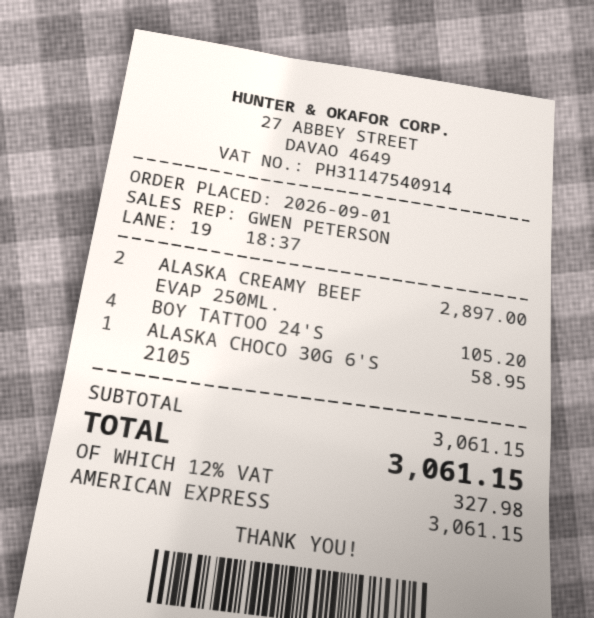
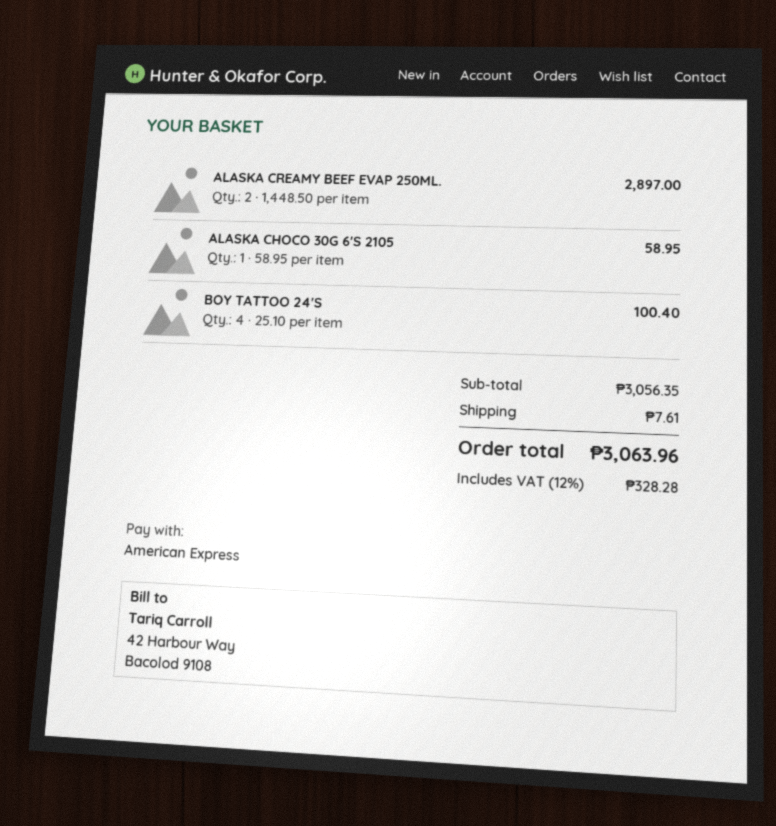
BOY TATTOO 24'S: 4 for 105.20 -> 4 for 100.40
subtotal: 3061.15 -> 3056.35
shipping: none -> 7.61
tax: 12% = 327.98 -> 12% = 328.28
total: 3061.15 -> 3063.96

